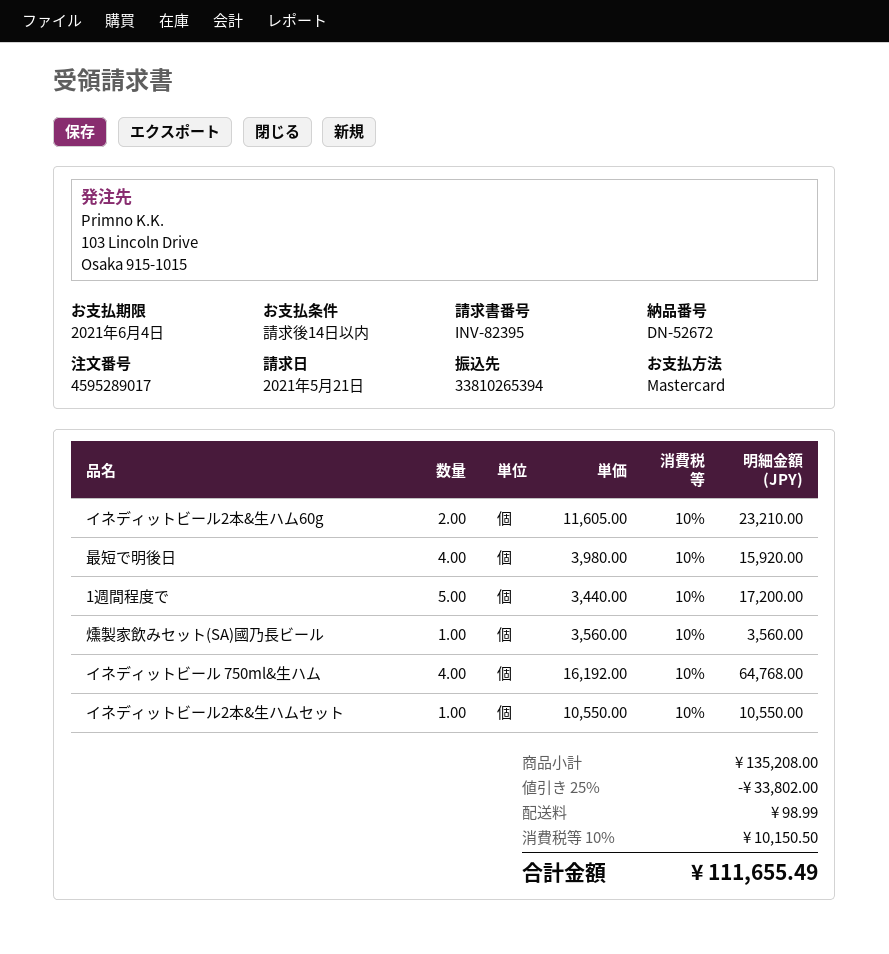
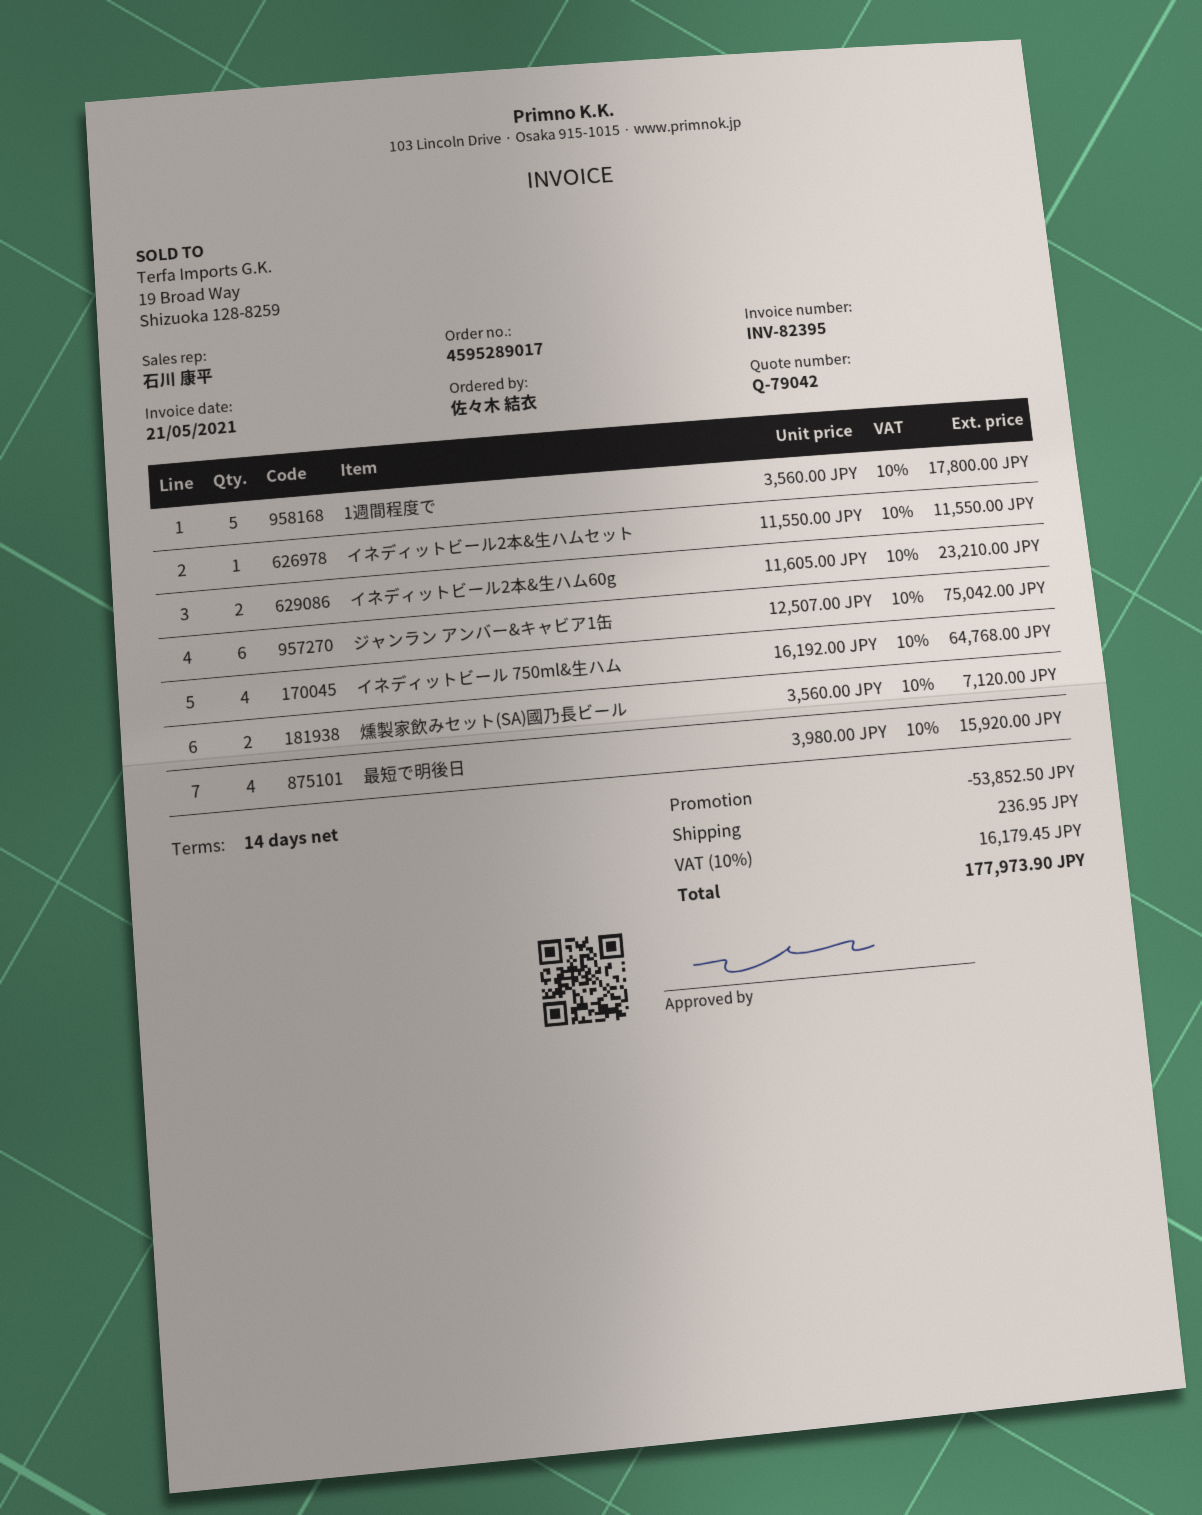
1週間程度で: 5 x 3440.00 = 17200.00 -> 5 x 3560.00 = 17800.00
燻製家飲みセット(SA)國乃長ビール: 1 x 3560.00 = 3560.00 -> 2 x 3560.00 = 7120.00
イネディットビール2本&生ハムセット: 1 x 10550.00 = 10550.00 -> 1 x 11550.00 = 11550.00
ジャンラン アンバー&キャビア1缶: none -> 6 x 12507.00 = 75042.00
discount: 33802.00 -> 53852.50
shipping: 98.99 -> 236.95
tax: 10% = 10150.50 -> 10% = 16179.45
total: 111655.49 -> 177973.90

